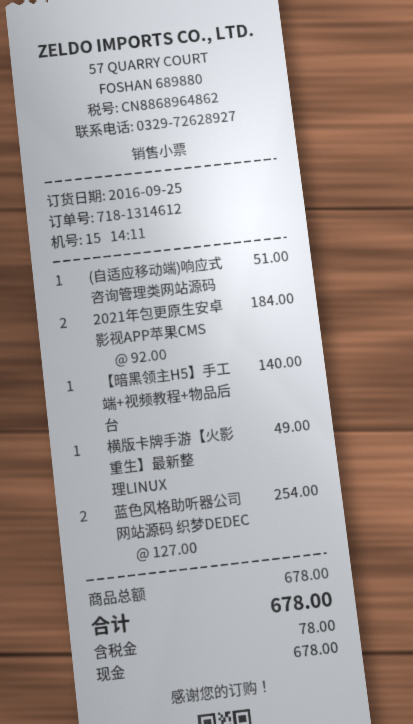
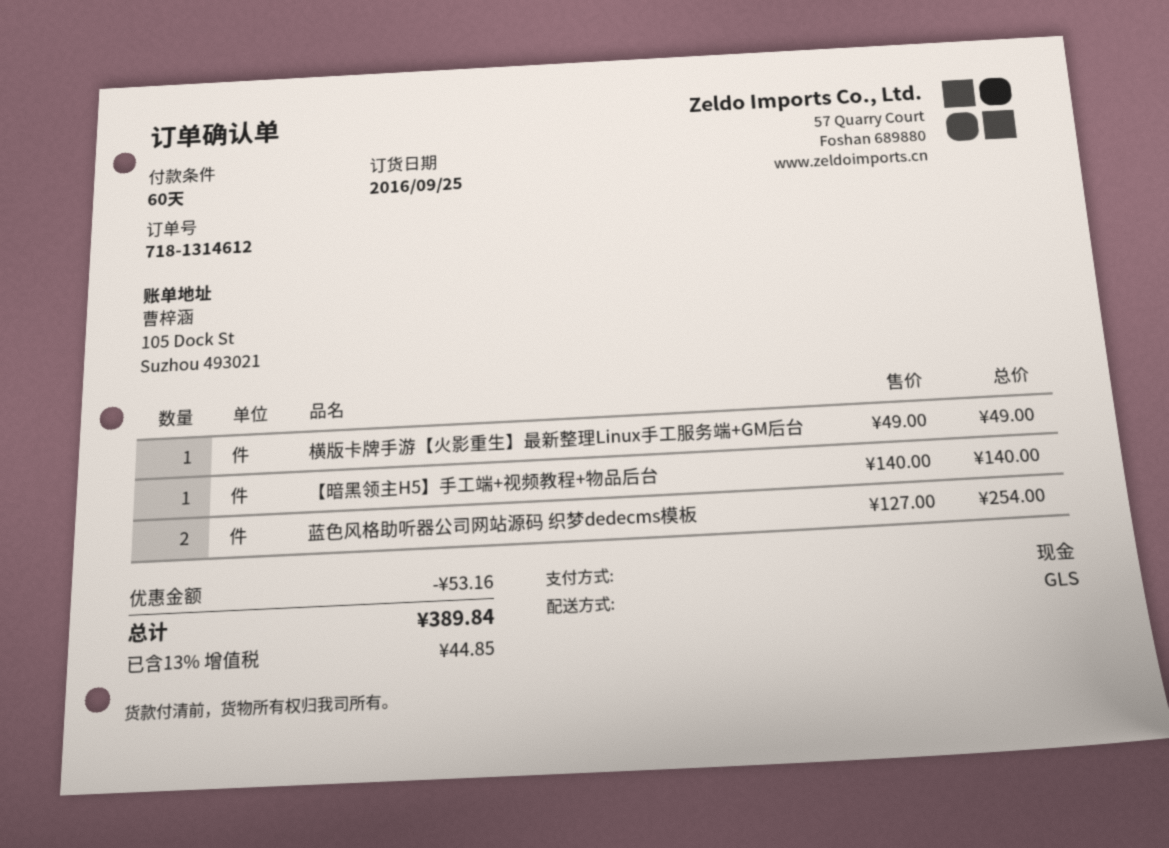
(自适应移动端)响应式咨询管理类网站源码: 1 x 51.00 = 51.00 -> none
2021年包更原生安卓影视APP苹果CMS: 2 x 92.00 = 184.00 -> none
discount: none -> 53.16
tax: 78.00 -> 44.85
total: 678.00 -> 389.84

